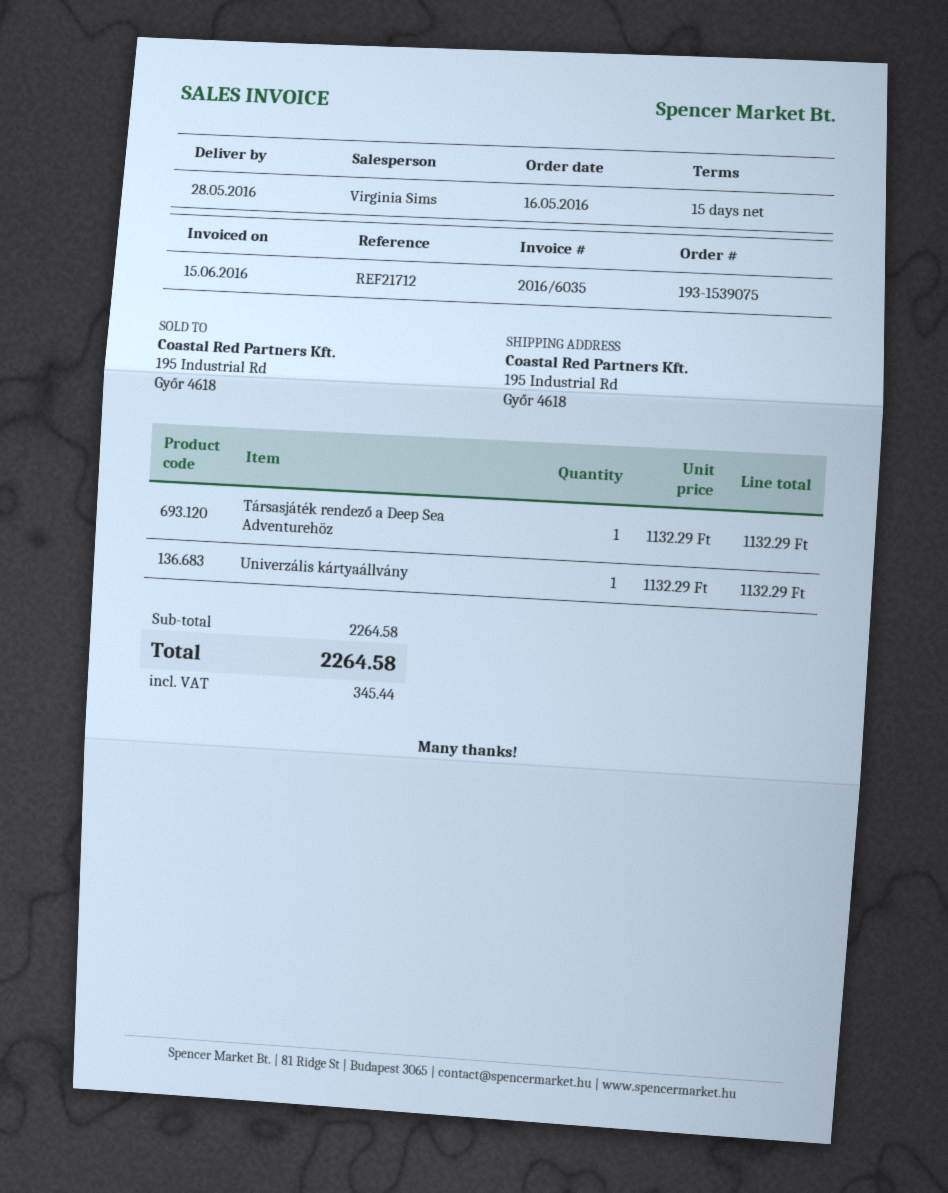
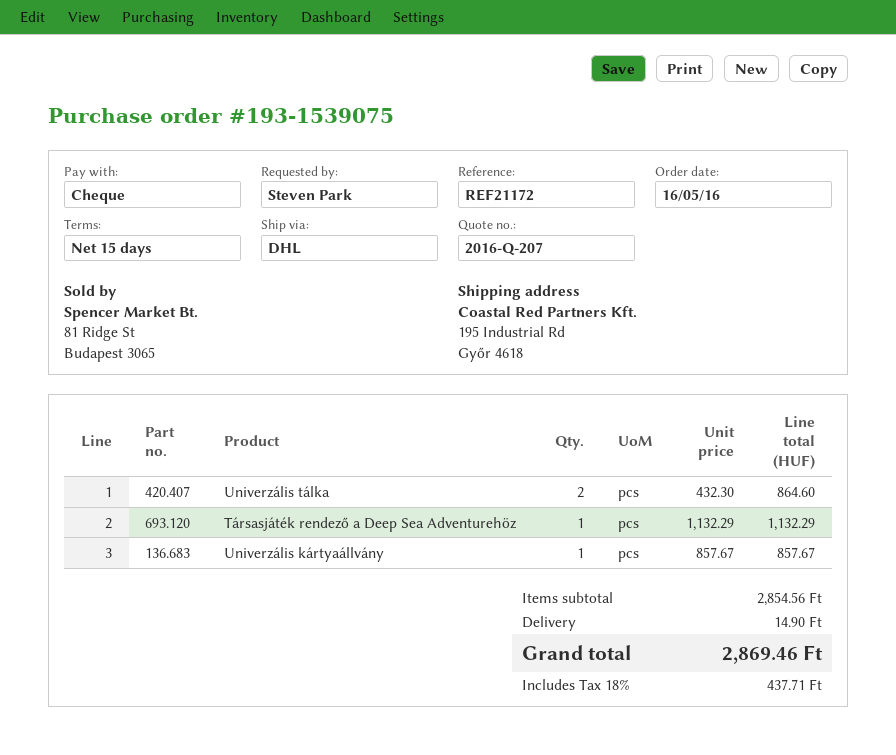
reference: REF21712 -> REF21172
Univerzális kártyaállvány: 1 x 1132.29 = 1132.29 -> 1 x 857.67 = 857.67
Univerzális tálka: none -> 2 x 432.30 = 864.60
subtotal: 2264.58 -> 2854.56
shipping: none -> 14.90
tax: 345.44 -> 437.71
total: 2264.58 -> 2869.46

